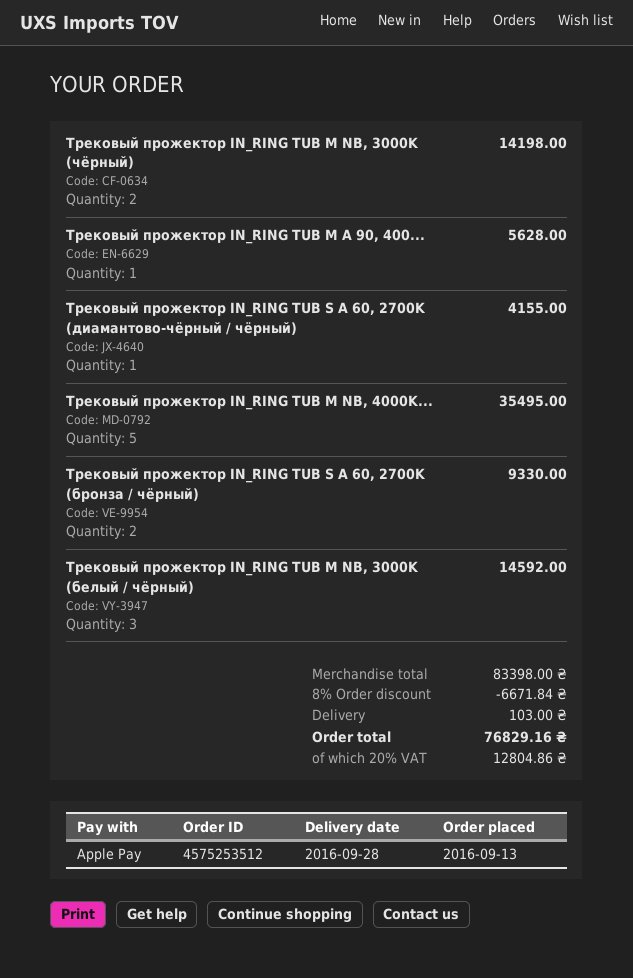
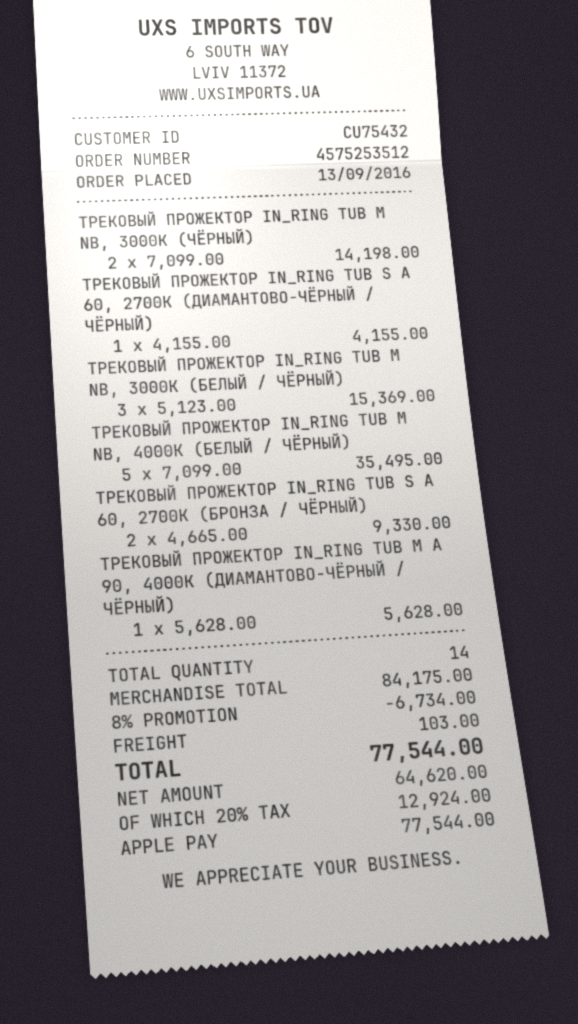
Трековый прожектор IN_RING TUB M NB, 3000K (белый / чёрный): 3 for 14592.00 -> 3 for 15369.00
subtotal: 83398.00 -> 84175.00
discount: 8% = 6671.84 -> 8% = 6734.00
tax: 20% = 12804.86 -> 20% = 12924.00
total: 76829.16 -> 77544.00

